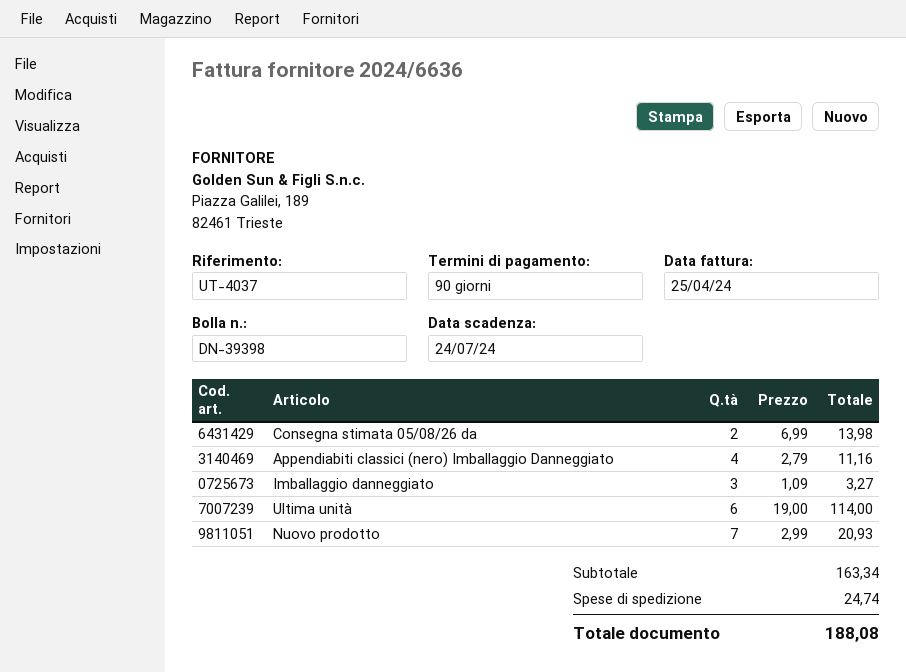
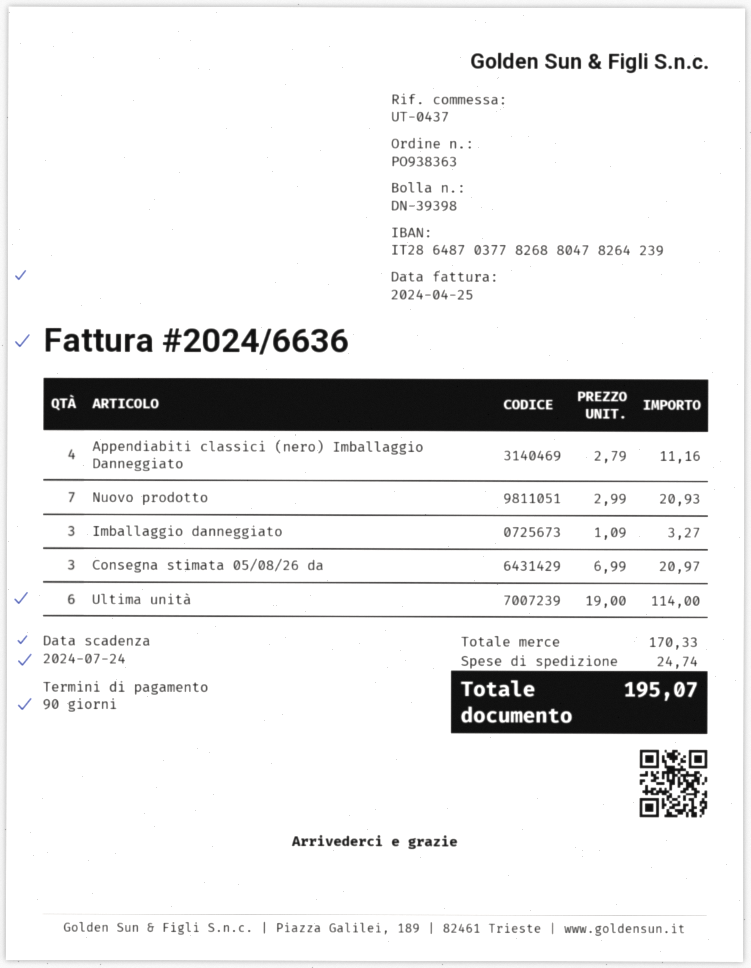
reference: UT-4037 -> UT-0437
Consegna stimata 05/08/26 da: 2 x 6.99 = 13.98 -> 3 x 6.99 = 20.97
subtotal: 163.34 -> 170.33
total: 188.08 -> 195.07

